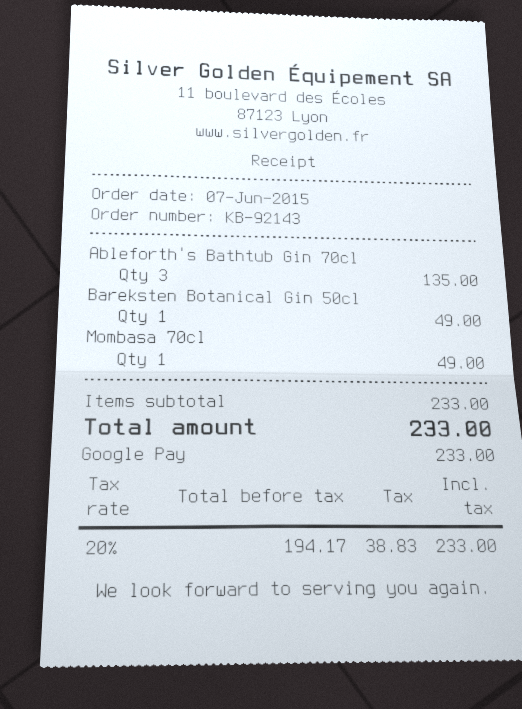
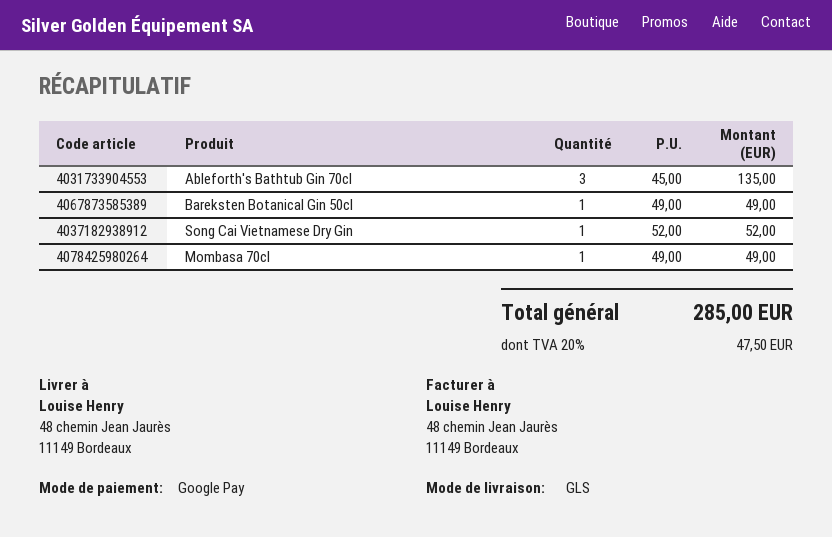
Song Cai Vietnamese Dry Gin: none -> 1 for 52.00
tax: 20% = 38.83 -> 20% = 47.50
total: 233.00 -> 285.00

